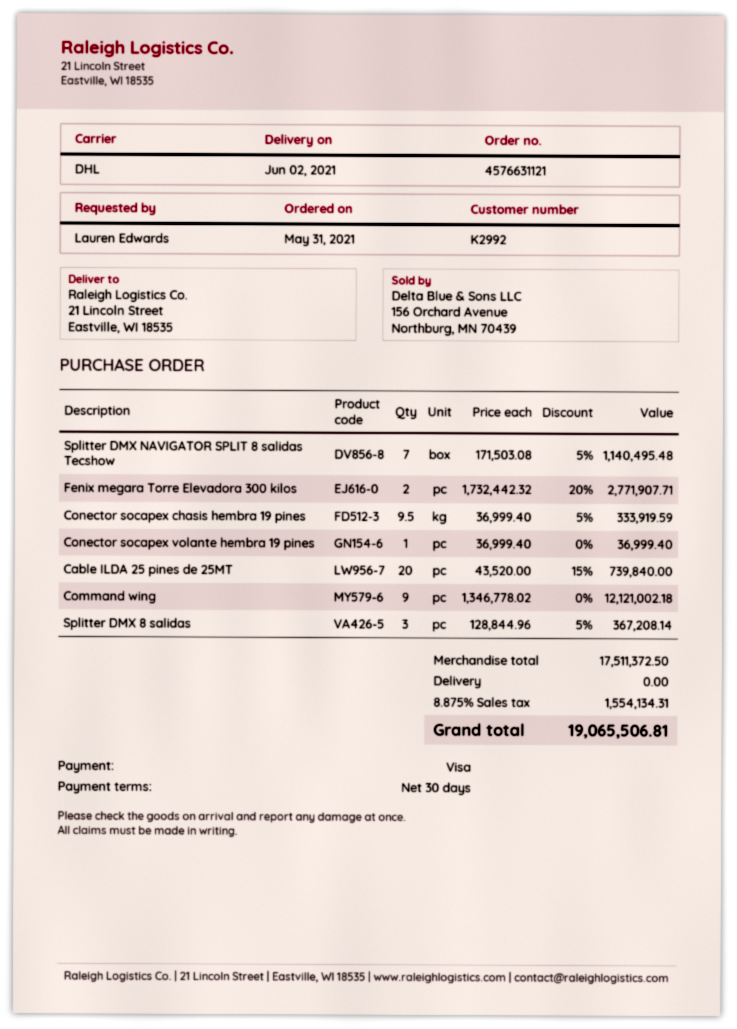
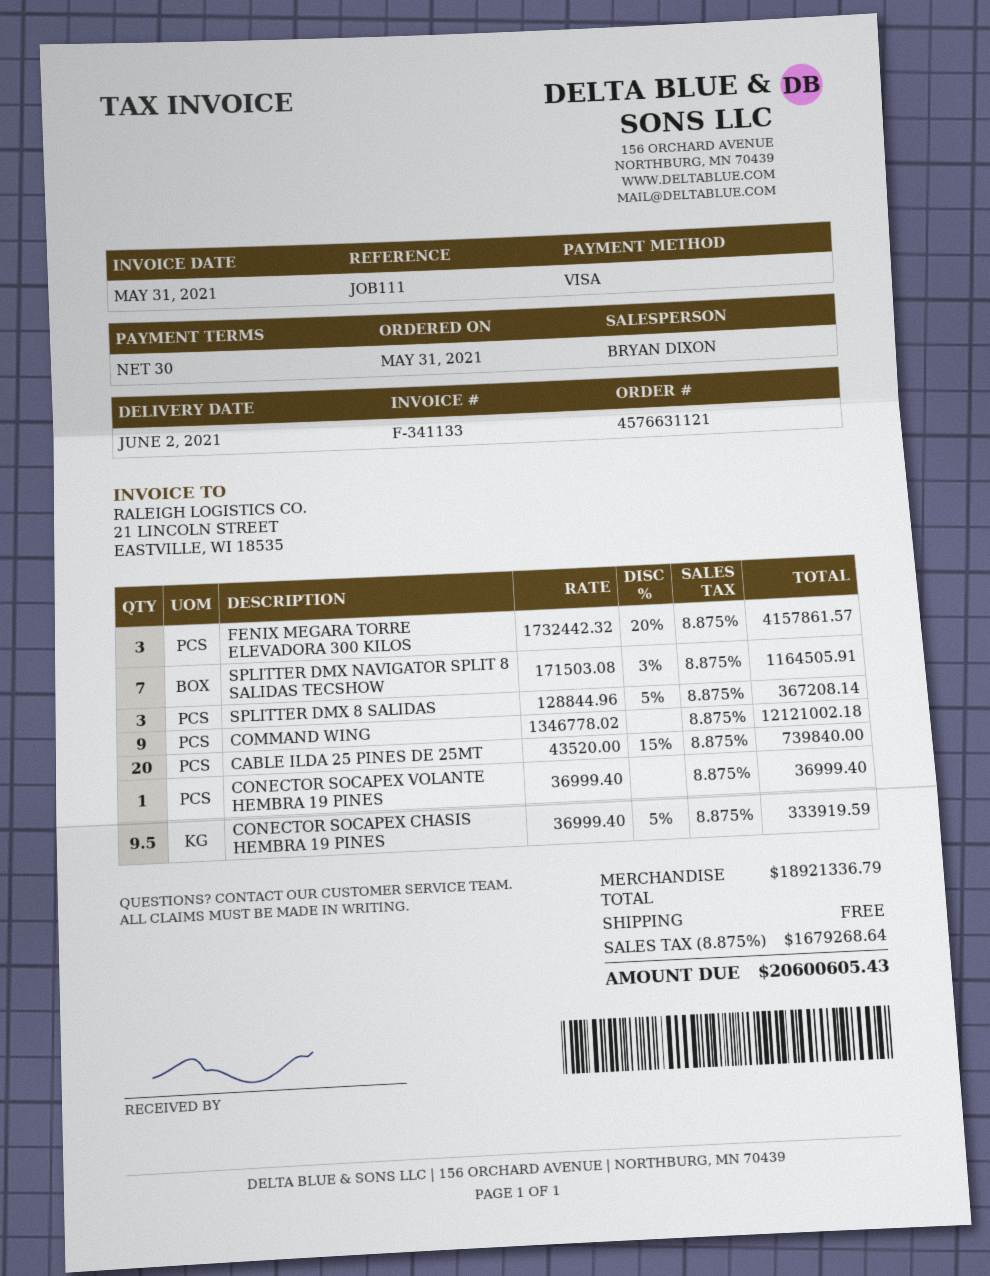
Splitter DMX NAVIGATOR SPLIT 8 salidas Tecshow: 7 x 171503.08 - 5% = 1140495.48 -> 7 x 171503.08 - 3% = 1164505.91
Fenix megara Torre Elevadora 300 kilos: 2 x 1732442.32 - 20% = 2771907.71 -> 3 x 1732442.32 - 20% = 4157861.57
subtotal: 17511372.50 -> 18921336.79
tax: 8.875% = 1554134.31 -> 8.875% = 1679268.64
total: 19065506.81 -> 20600605.43

